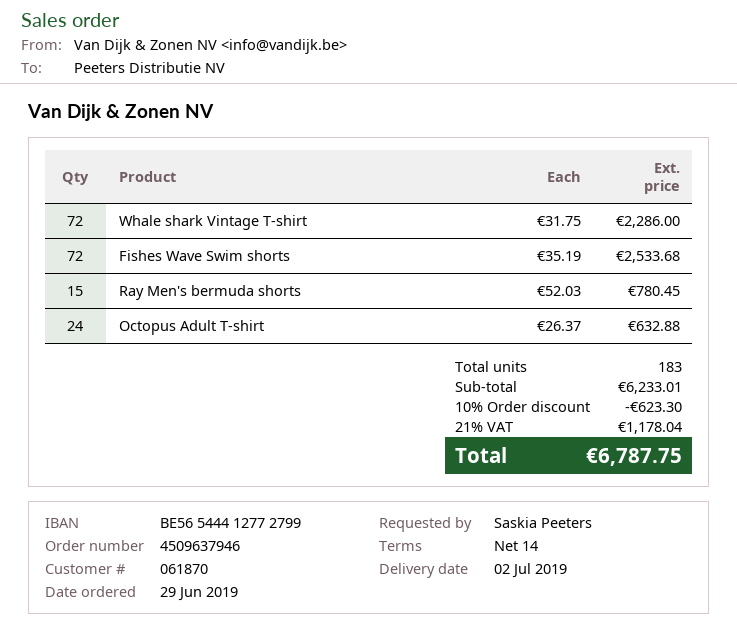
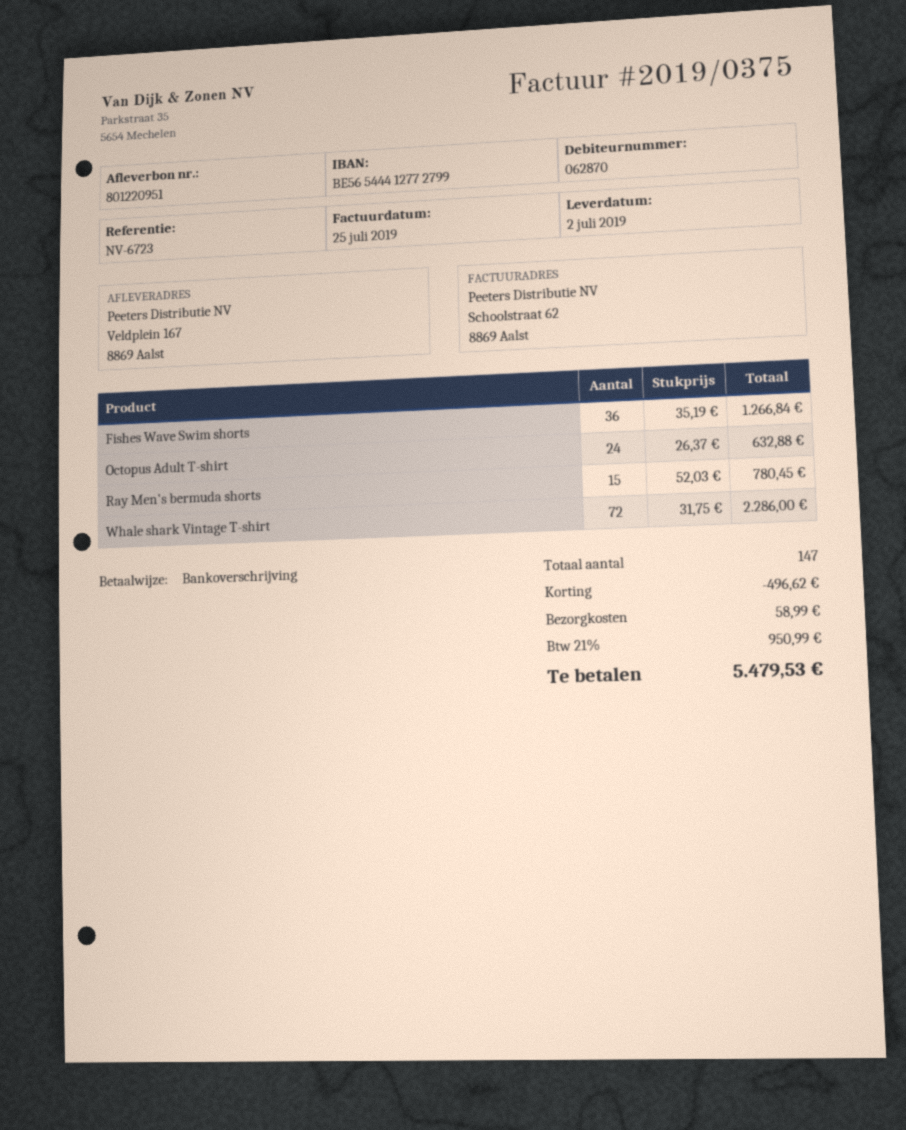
customer number: 061870 -> 062870
Fishes Wave Swim shorts: 72 x 35.19 = 2533.68 -> 36 x 35.19 = 1266.84
total quantity: 183 -> 147
discount: 623.30 -> 496.62
shipping: none -> 58.99
tax: 21% = 1178.04 -> 21% = 950.99
total: 6787.75 -> 5479.53

